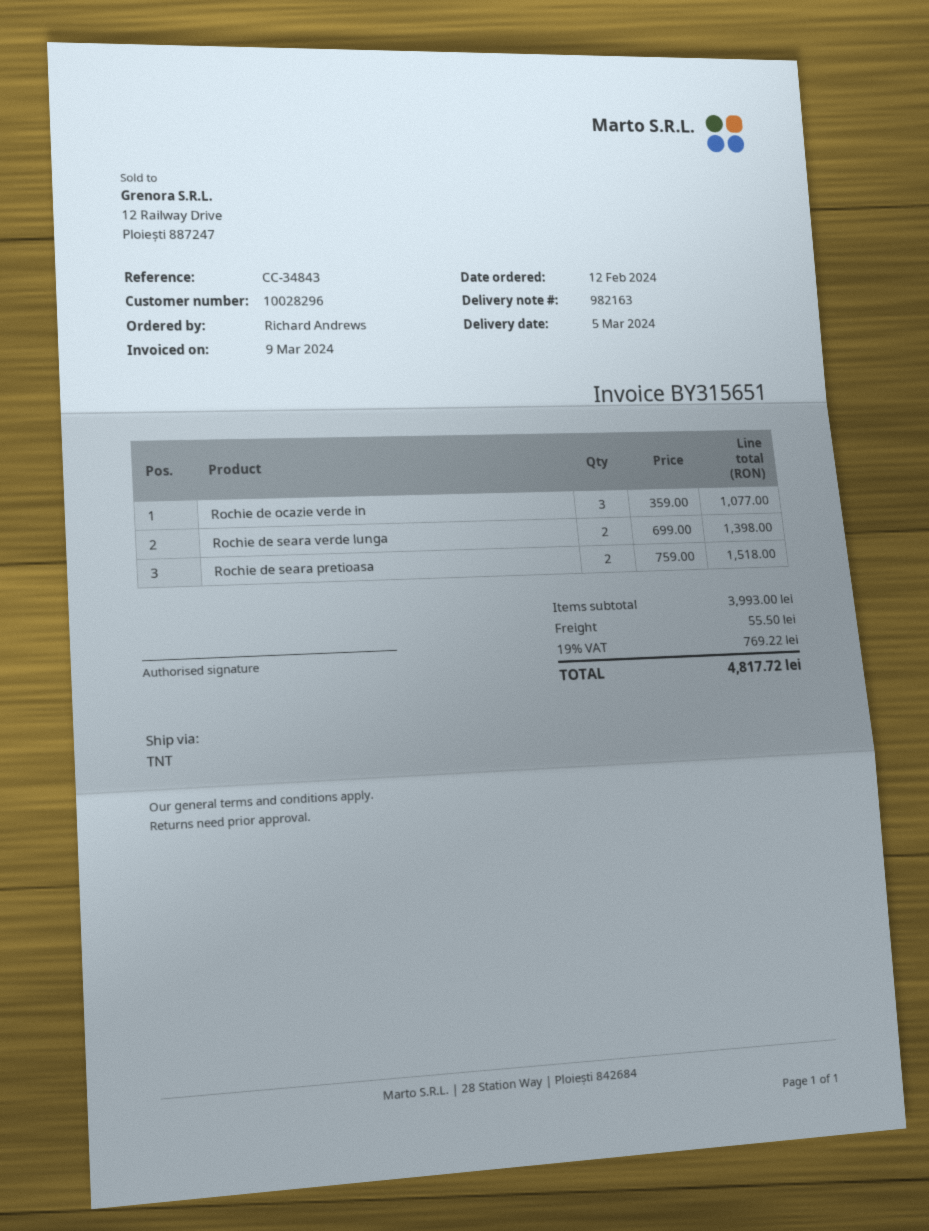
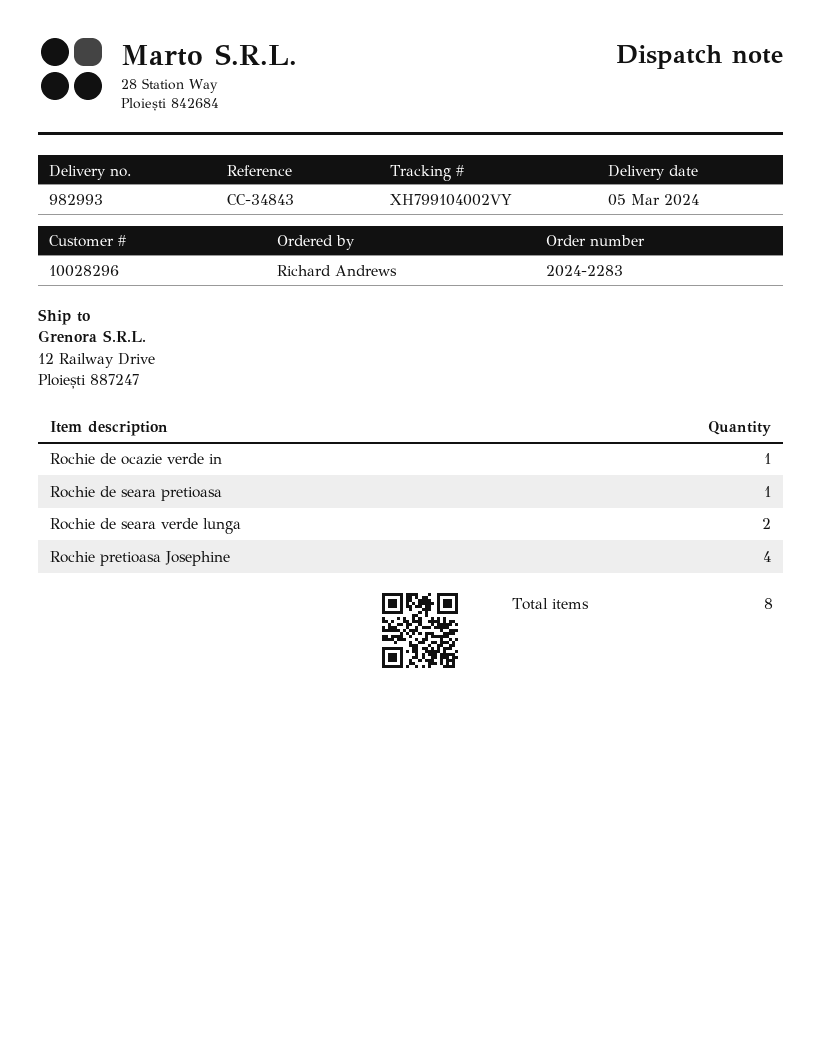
delivery note number: 982163 -> 982993
Rochie de ocazie verde in: 3 -> 1
Rochie de seara pretioasa: 2 -> 1
Rochie pretioasa Josephine: none -> 4

